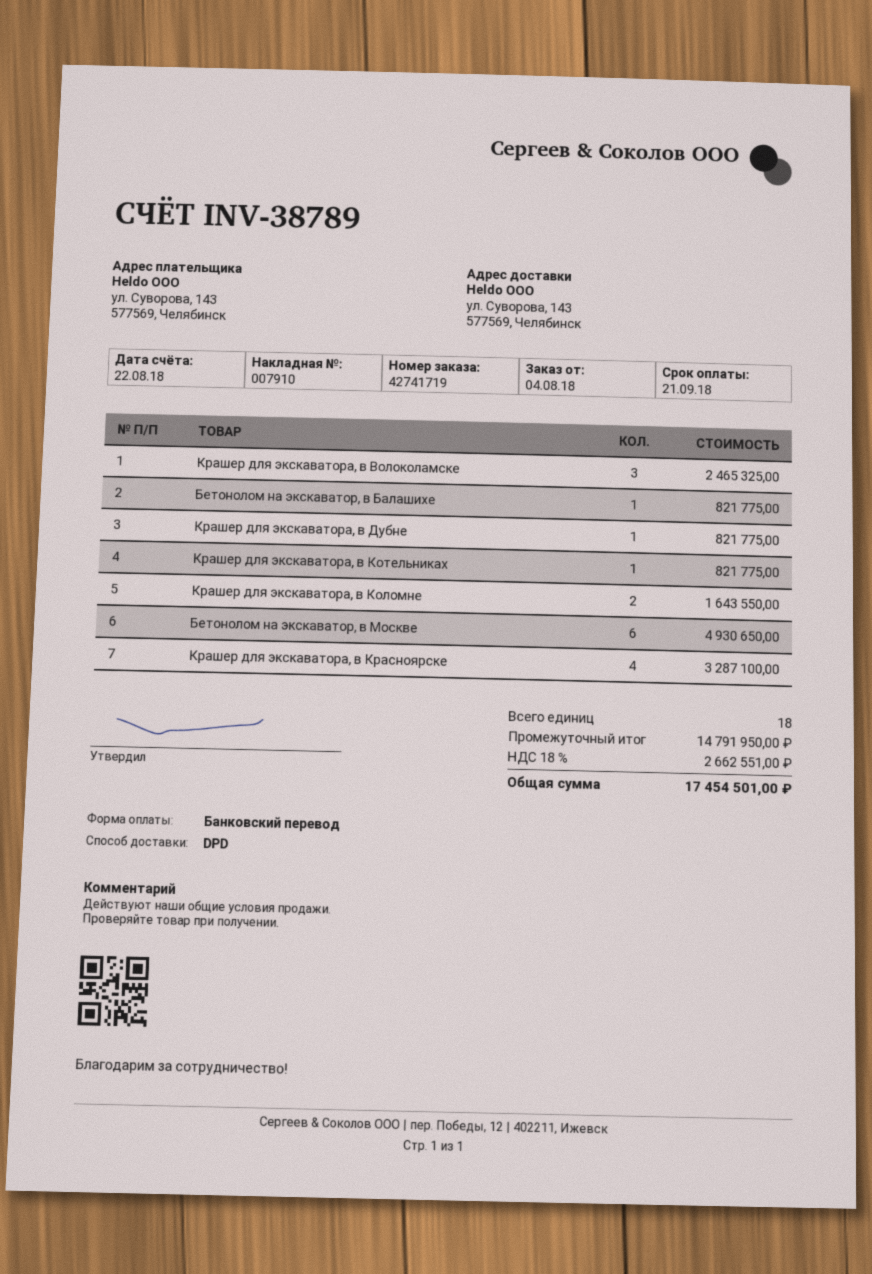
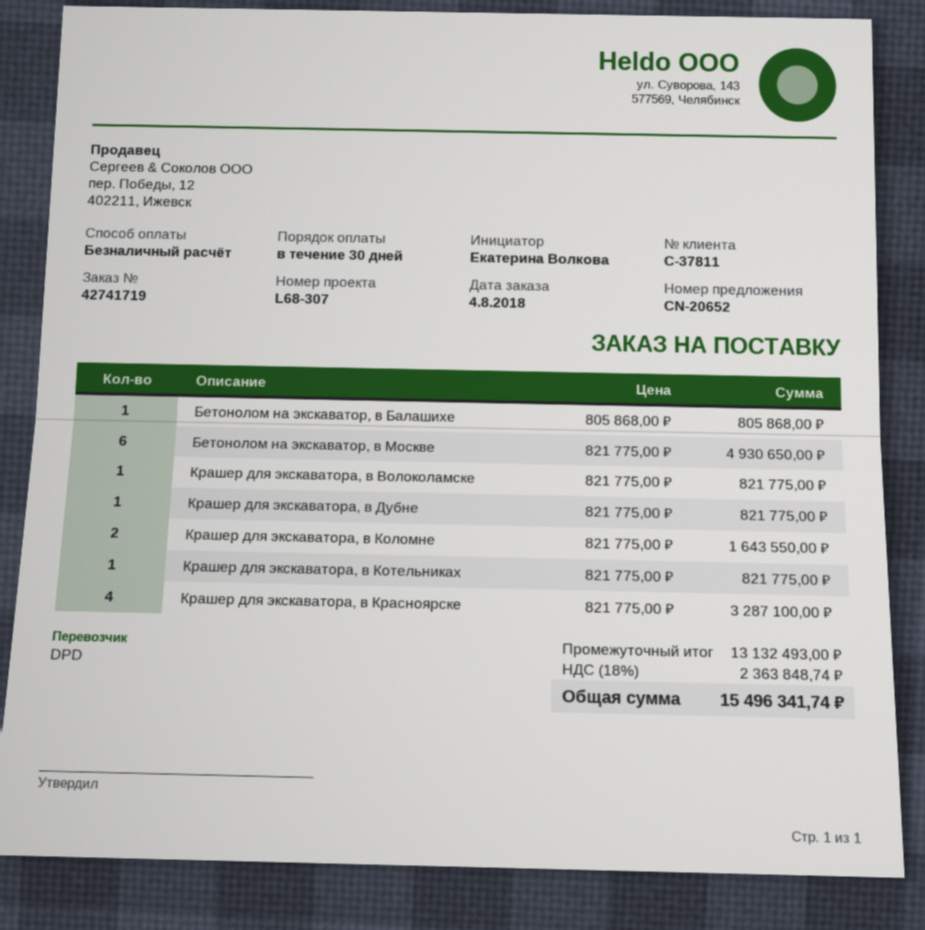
Крашер для экскаватора, в Волоколамске: 3 for 2465325.00 -> 1 for 821775.00
Бетонолом на экскаватор, в Балашихе: 1 for 821775.00 -> 1 for 805868.00
subtotal: 14791950.00 -> 13132493.00
tax: 18% = 2662551.00 -> 18% = 2363848.74
total: 17454501.00 -> 15496341.74

